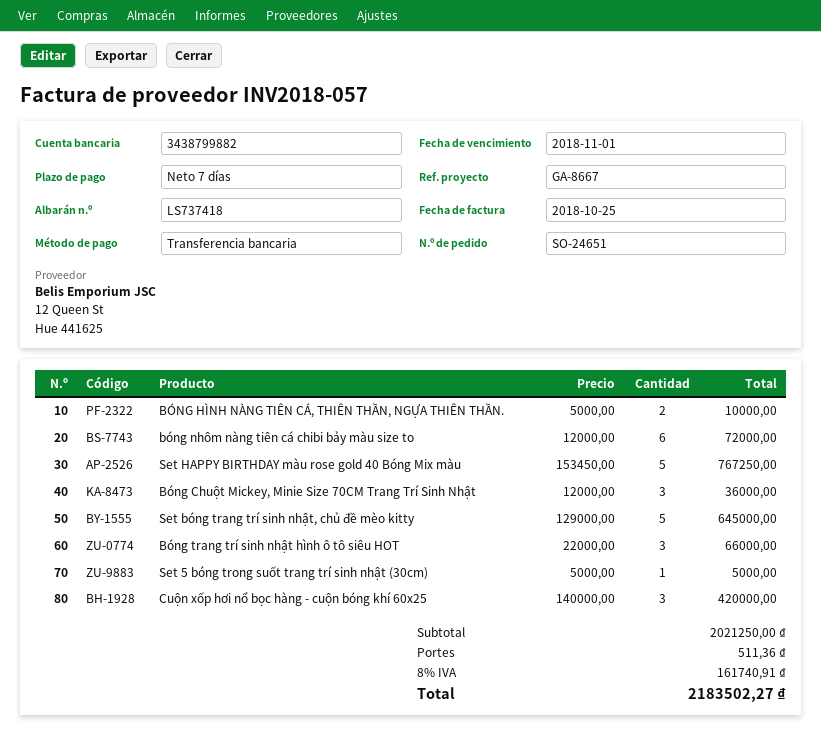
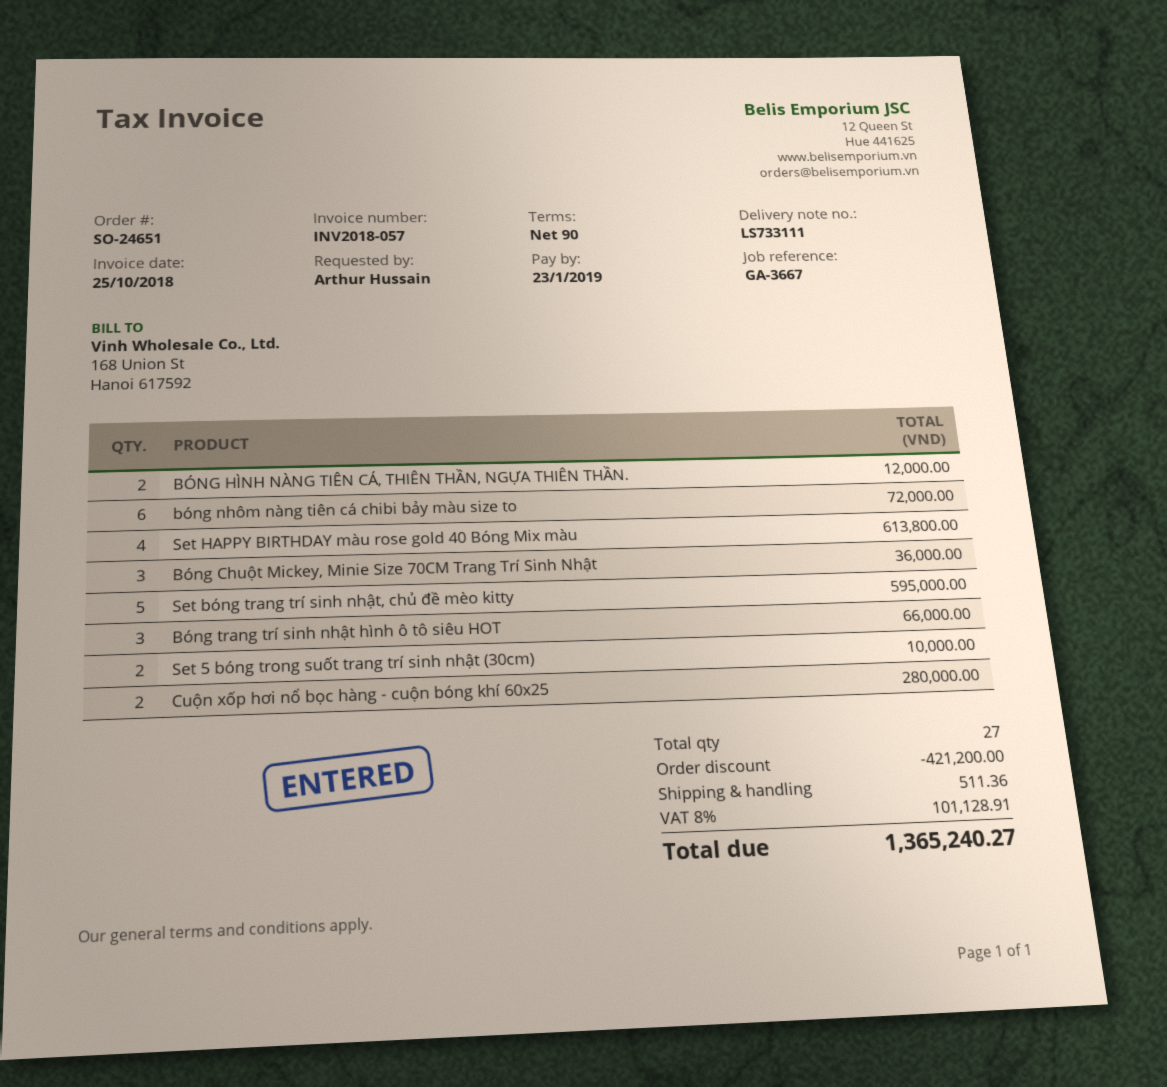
delivery note number: LS737418 -> LS733111
payment terms: 7 days -> 90 days
due date: 2018-11-01 -> 2019-01-23
reference: GA-8667 -> GA-3667
BÓNG HÌNH NÀNG TIÊN CÁ, THIÊN THẦN, NGỰA THIÊN THẦN.: 2 for 10000.00 -> 2 for 12000.00
Set HAPPY BIRTHDAY màu rose gold 40 Bóng Mix màu: 5 for 767250.00 -> 4 for 613800.00
Set bóng trang trí sinh nhật, chủ đề mèo kitty: 5 for 645000.00 -> 5 for 595000.00
Set 5 bóng trong suốt trang trí sinh nhật (30cm): 1 for 5000.00 -> 2 for 10000.00
Cuộn xốp hơi nổ bọc hàng - cuộn bóng khí 60x25: 3 for 420000.00 -> 2 for 280000.00
discount: none -> 421200.00
tax: 8% = 161740.91 -> 8% = 101128.91
total: 2183502.27 -> 1365240.27

